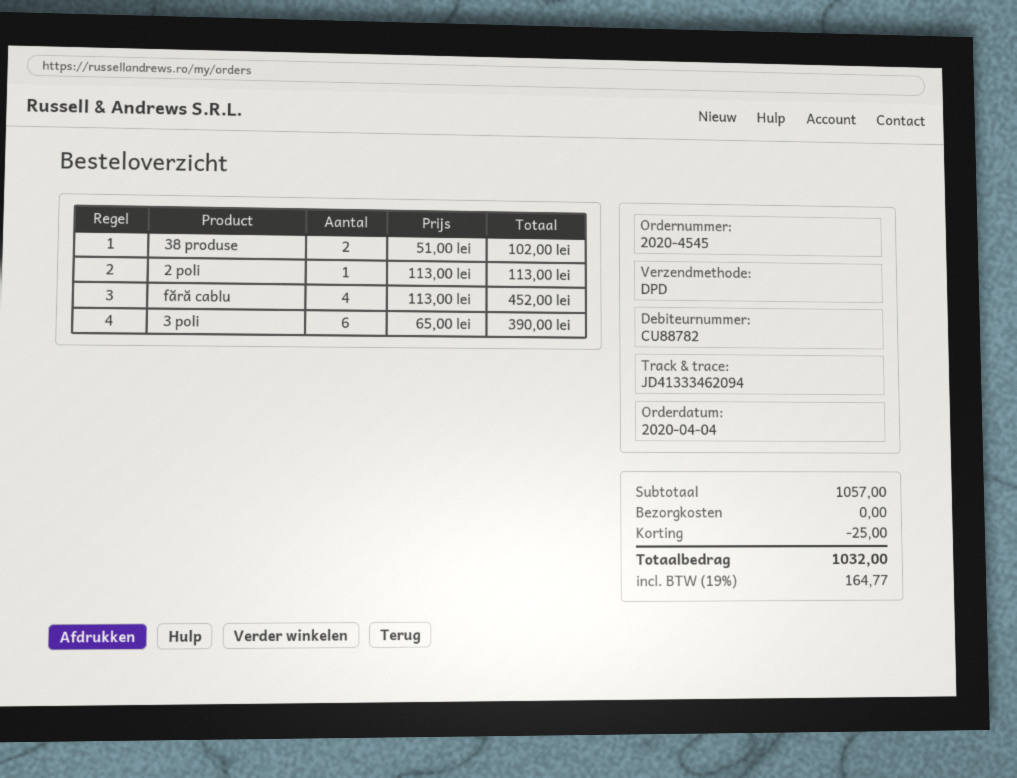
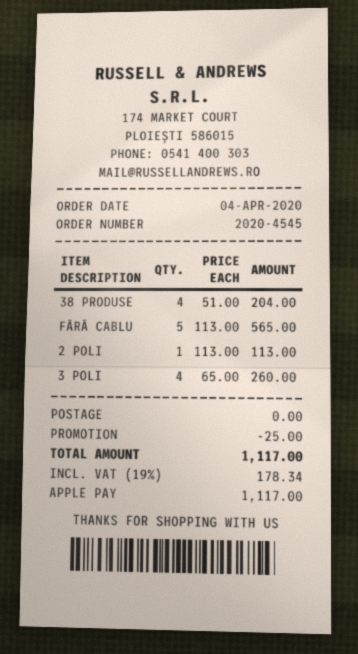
38 produse: 2 x 51.00 = 102.00 -> 4 x 51.00 = 204.00
fără cablu: 4 x 113.00 = 452.00 -> 5 x 113.00 = 565.00
3 poli: 6 x 65.00 = 390.00 -> 4 x 65.00 = 260.00
tax: 19% = 164.77 -> 19% = 178.34
total: 1032.00 -> 1117.00

